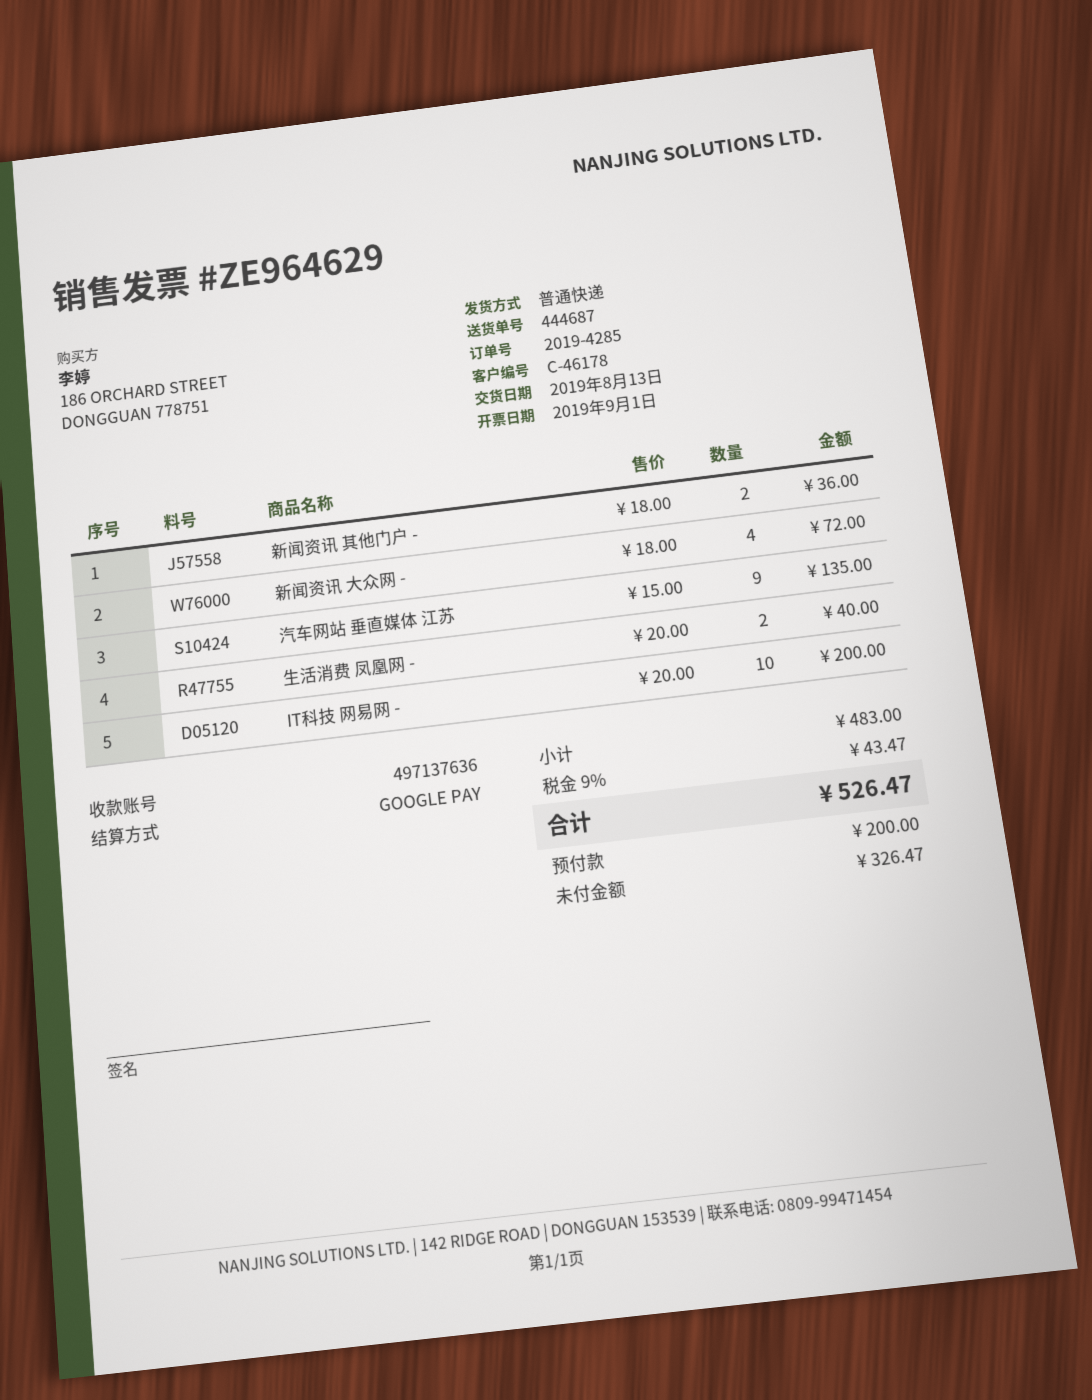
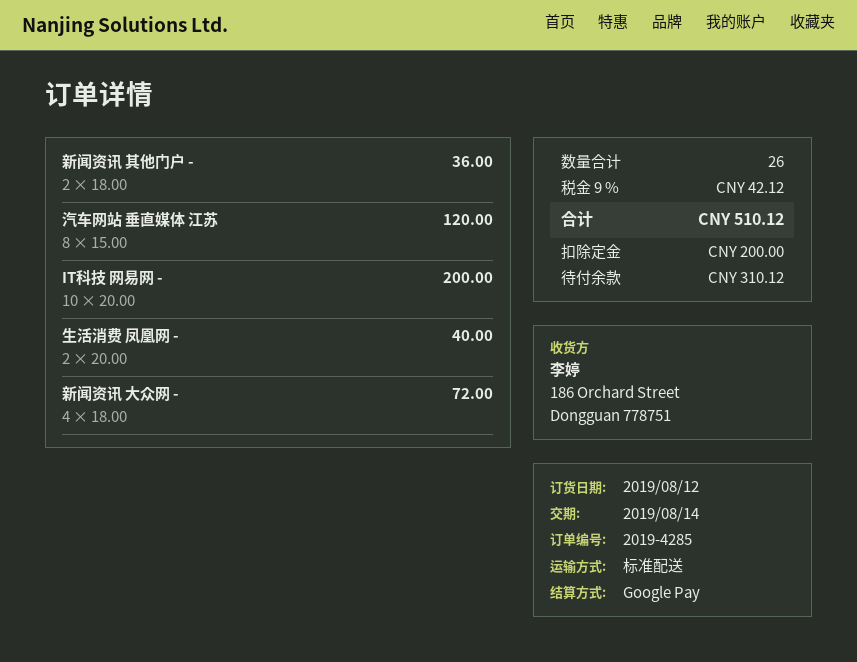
delivery date: 2019-08-13 -> 2019-08-14
汽车网站 垂直媒体 江苏: 9 x 15.00 = 135.00 -> 8 x 15.00 = 120.00
tax: 9% = 43.47 -> 9% = 42.12
total: 526.47 -> 510.12
balance: 326.47 -> 310.12

